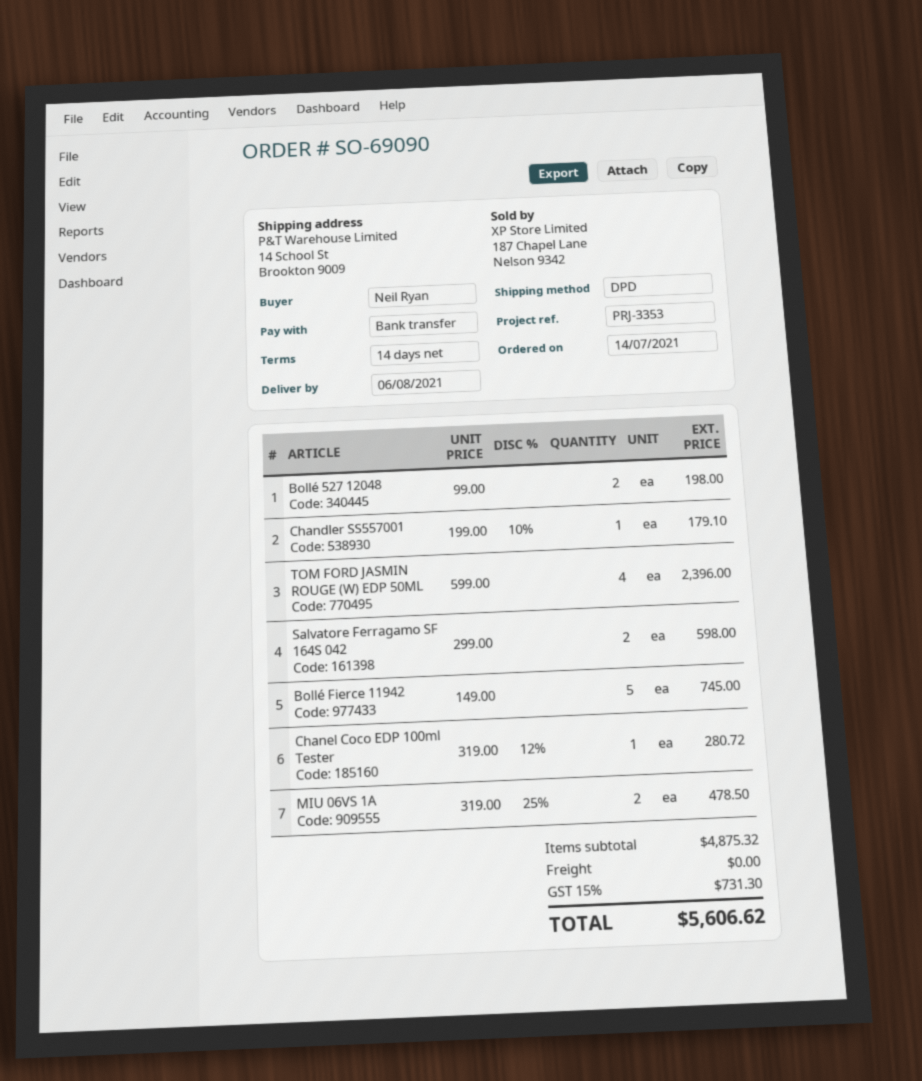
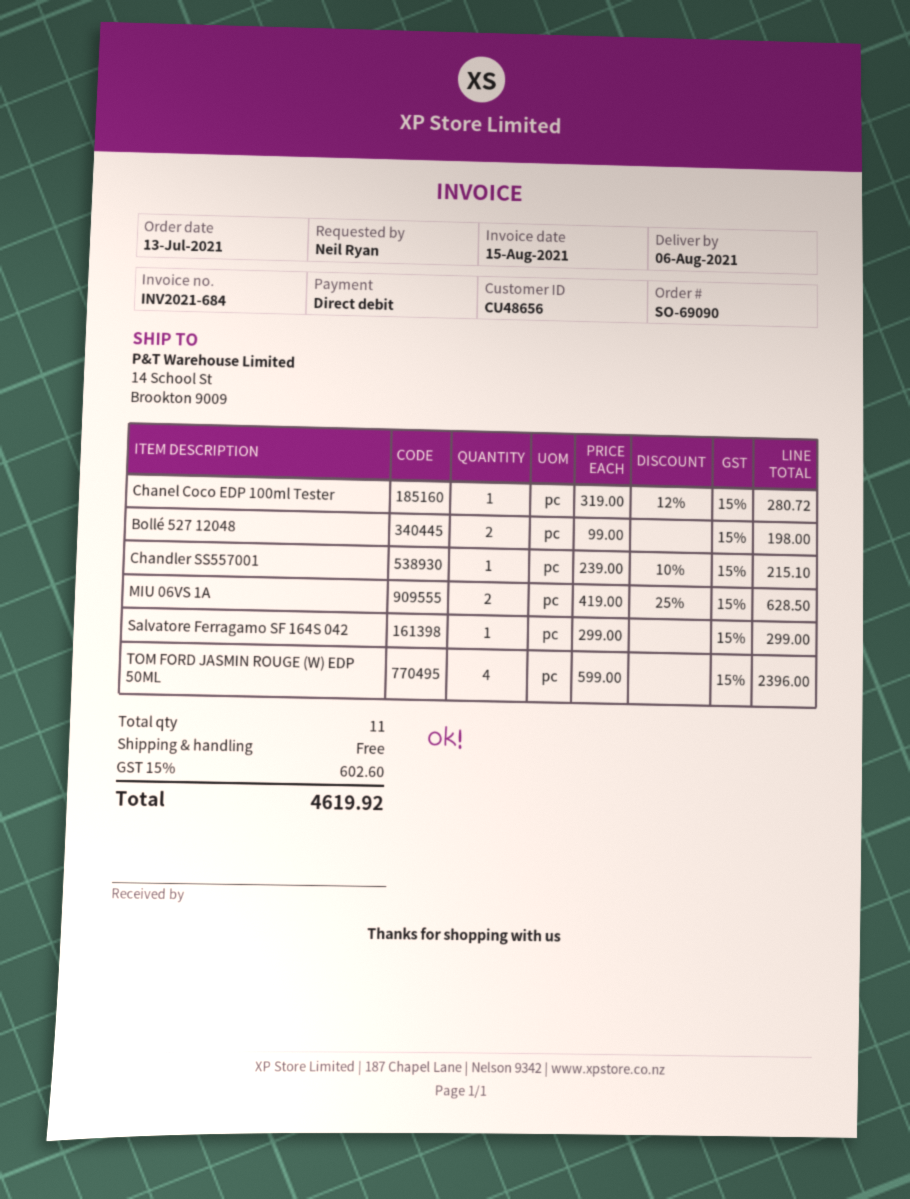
order date: 2021-07-14 -> 2021-07-13
payment method: bank transfer -> direct debit
Chandler SS557001: 1 x 199.00 - 10% = 179.10 -> 1 x 239.00 - 10% = 215.10
Salvatore Ferragamo SF 164S 042: 2 x 299.00 = 598.00 -> 1 x 299.00 = 299.00
Bollé Fierce 11942: 5 x 149.00 = 745.00 -> none
MIU 06VS 1A: 2 x 319.00 - 25% = 478.50 -> 2 x 419.00 - 25% = 628.50
tax: 15% = 731.30 -> 15% = 602.60
total: 5606.62 -> 4619.92

